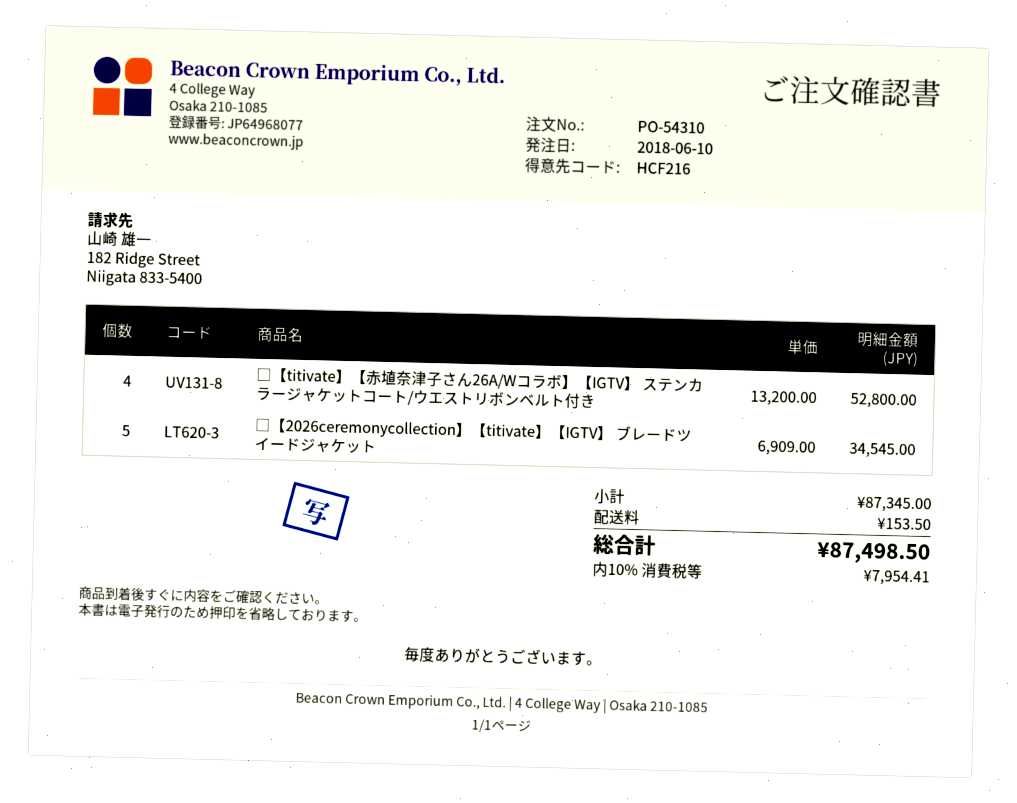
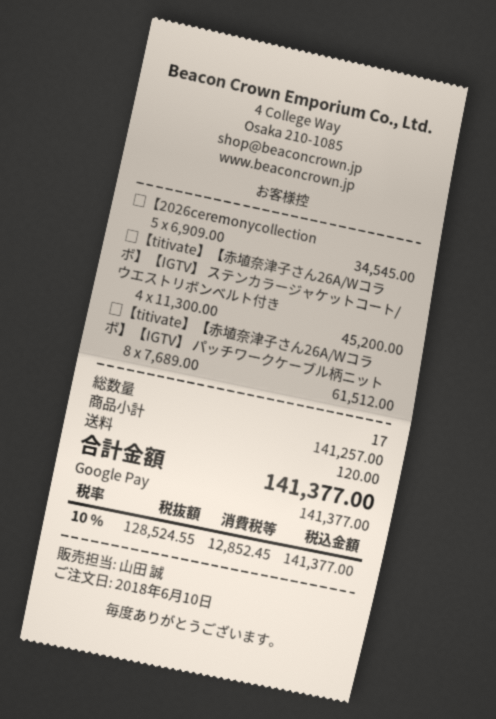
□【titivate】【赤埴奈津子さん26A/Wコラボ】【IGTV】 ステンカラージャケットコート/ウエストリボンベルト付き: 4 x 13200.00 = 52800.00 -> 4 x 11300.00 = 45200.00
□【titivate】【赤埴奈津子さん26A/Wコラボ】【IGTV】 パッチワークケーブル柄ニット: none -> 8 x 7689.00 = 61512.00
subtotal: 87345.00 -> 141257.00
shipping: 153.50 -> 120.00
tax: 10% = 7954.41 -> 10% = 12852.45
total: 87498.50 -> 141377.00

